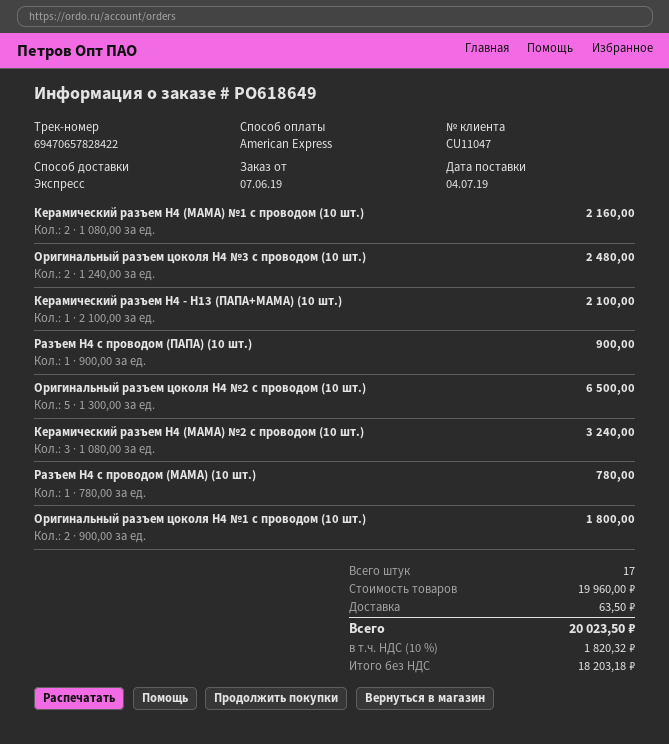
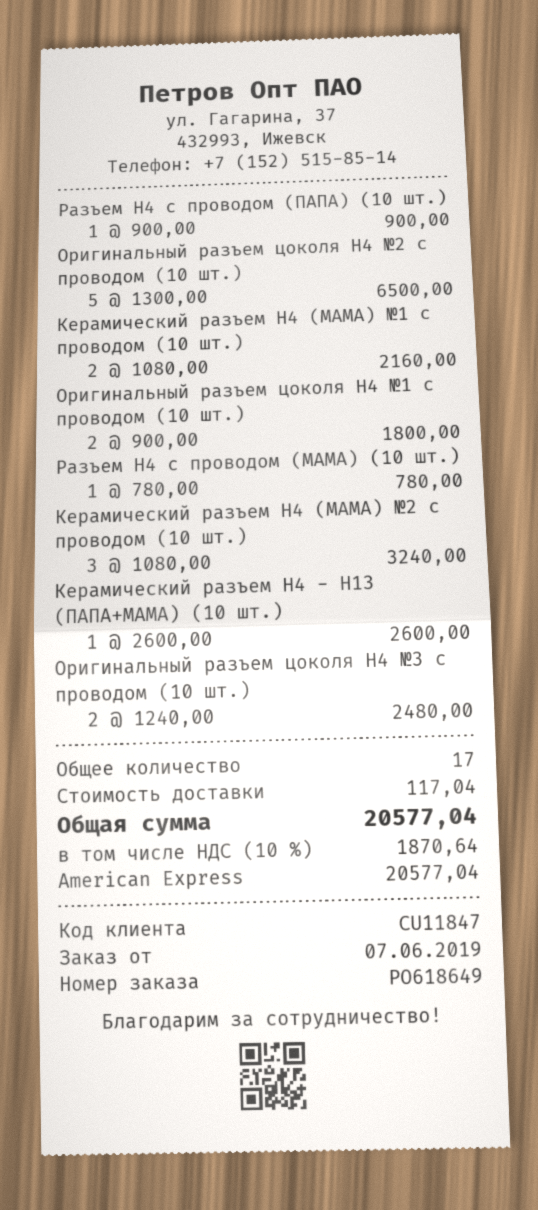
customer number: CU11047 -> CU11847
Керамический разъем H4 - H13 (ПАПА+МАМА) (10 шт.): 1 x 2100.00 = 2100.00 -> 1 x 2600.00 = 2600.00
shipping: 63.50 -> 117.04
tax: 10% = 1820.32 -> 10% = 1870.64
total: 20023.50 -> 20577.04

